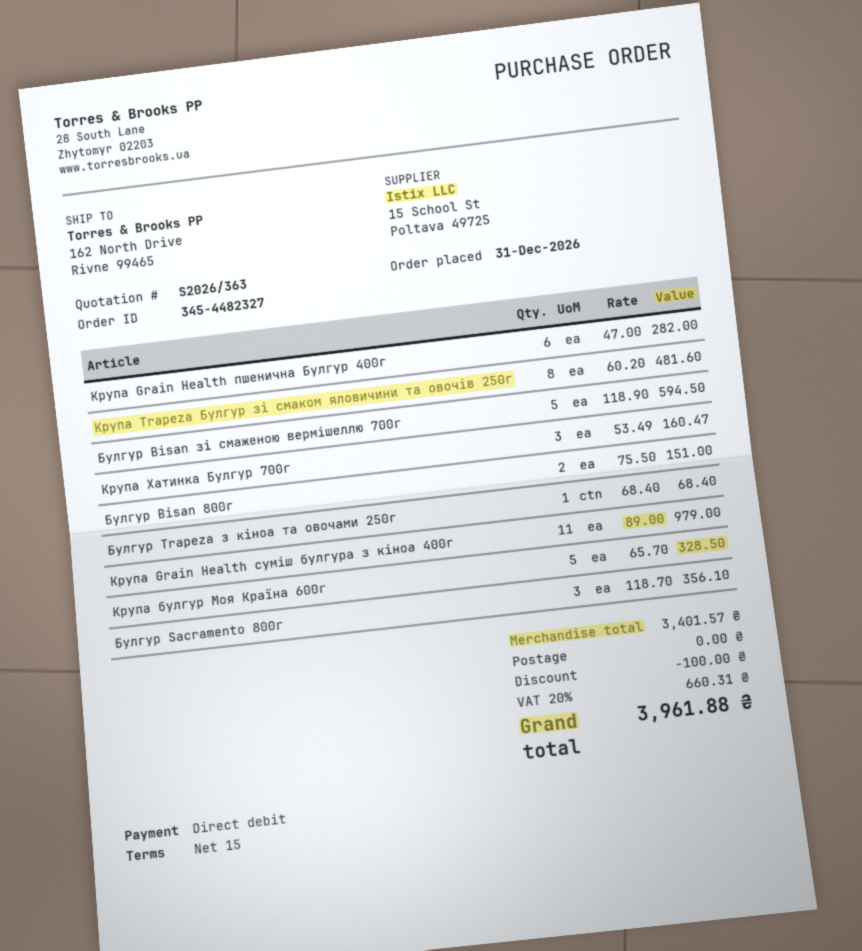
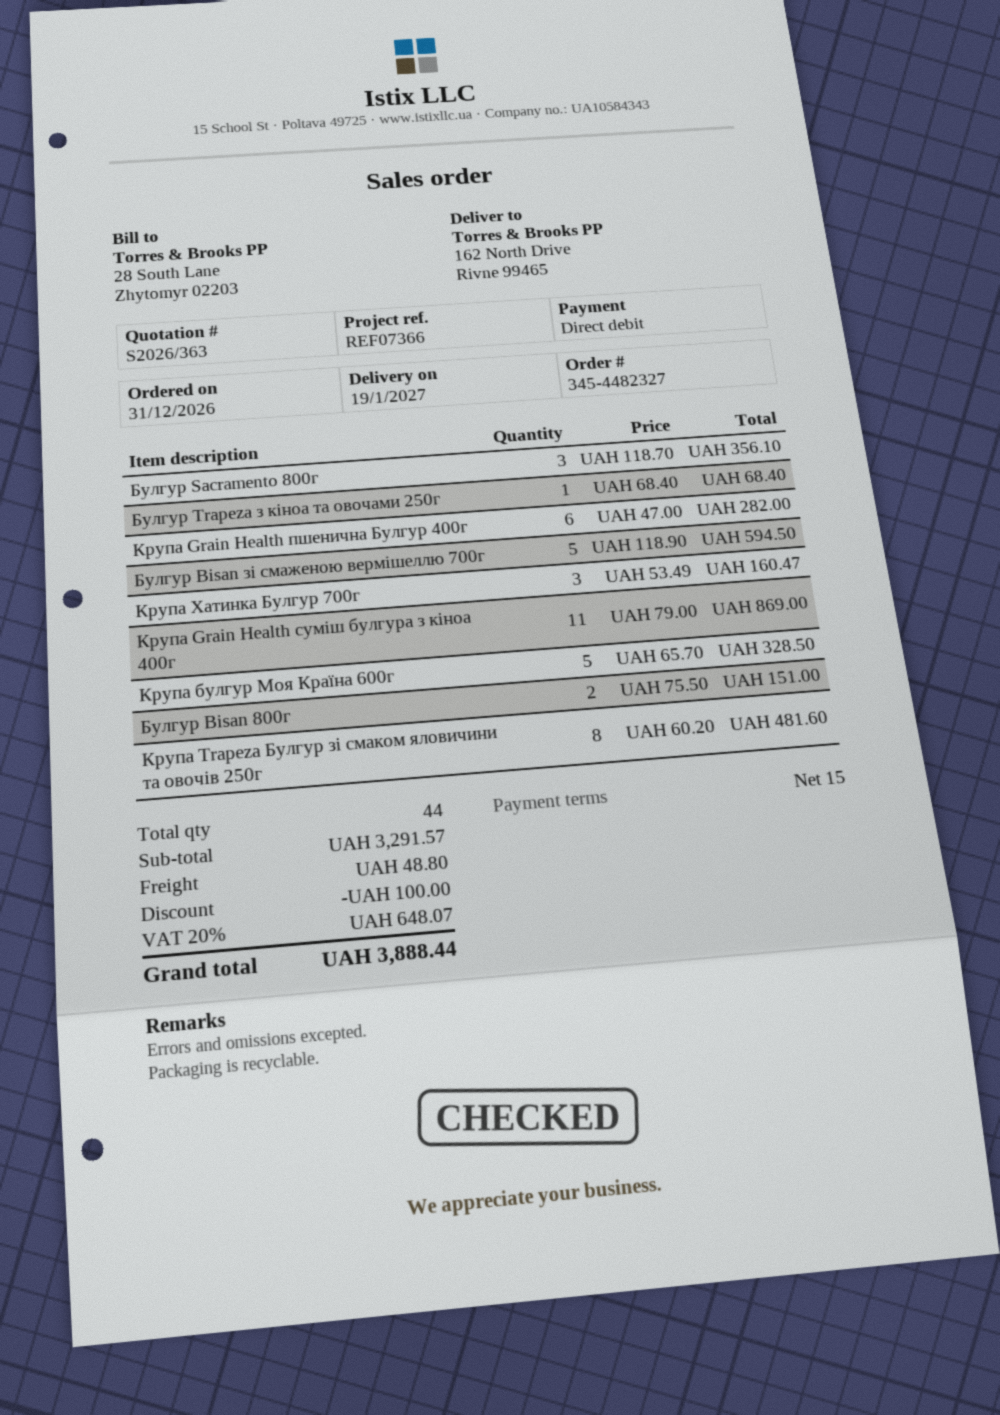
Крупа Grain Health суміш булгура з кіноа 400г: 11 x 89.00 = 979.00 -> 11 x 79.00 = 869.00
subtotal: 3401.57 -> 3291.57
shipping: 0.00 -> 48.80
tax: 20% = 660.31 -> 20% = 648.07
total: 3961.88 -> 3888.44

